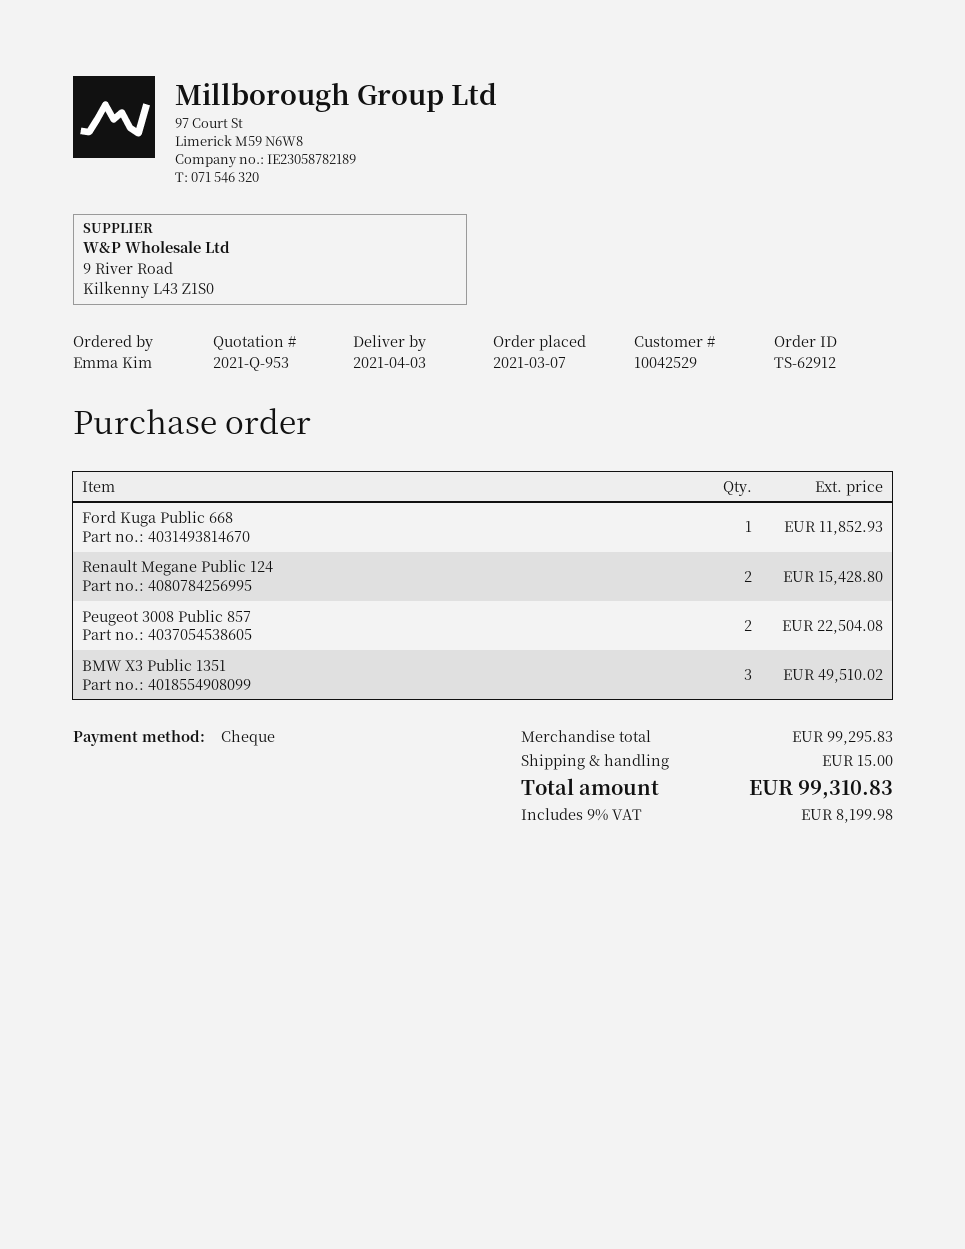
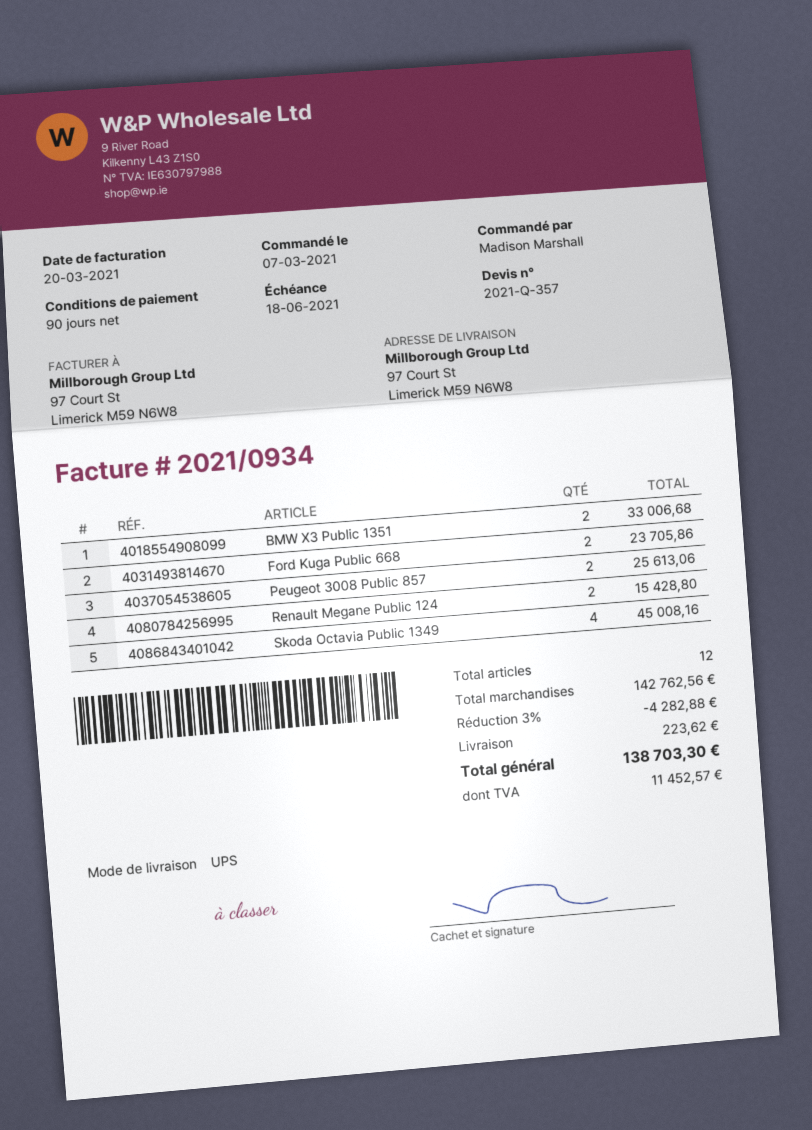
quote number: 2021-Q-953 -> 2021-Q-357
ordered by: Emma Kim -> Madison Marshall
Ford Kuga Public 668: 1 for 11852.93 -> 2 for 23705.86
Peugeot 3008 Public 857: 2 for 22504.08 -> 2 for 25613.06
BMW X3 Public 1351: 3 for 49510.02 -> 2 for 33006.68
Skoda Octavia Public 1349: none -> 4 for 45008.16
subtotal: 99295.83 -> 142762.56
discount: none -> 3% = 4282.88
shipping: 15.00 -> 223.62
tax: 8199.98 -> 11452.57
total: 99310.83 -> 138703.30

